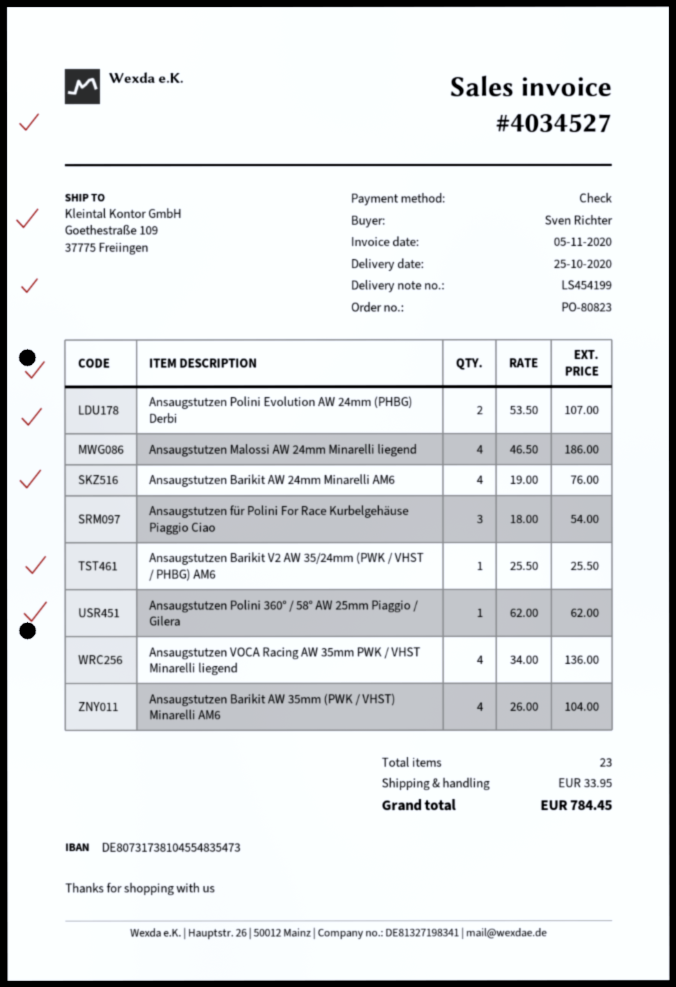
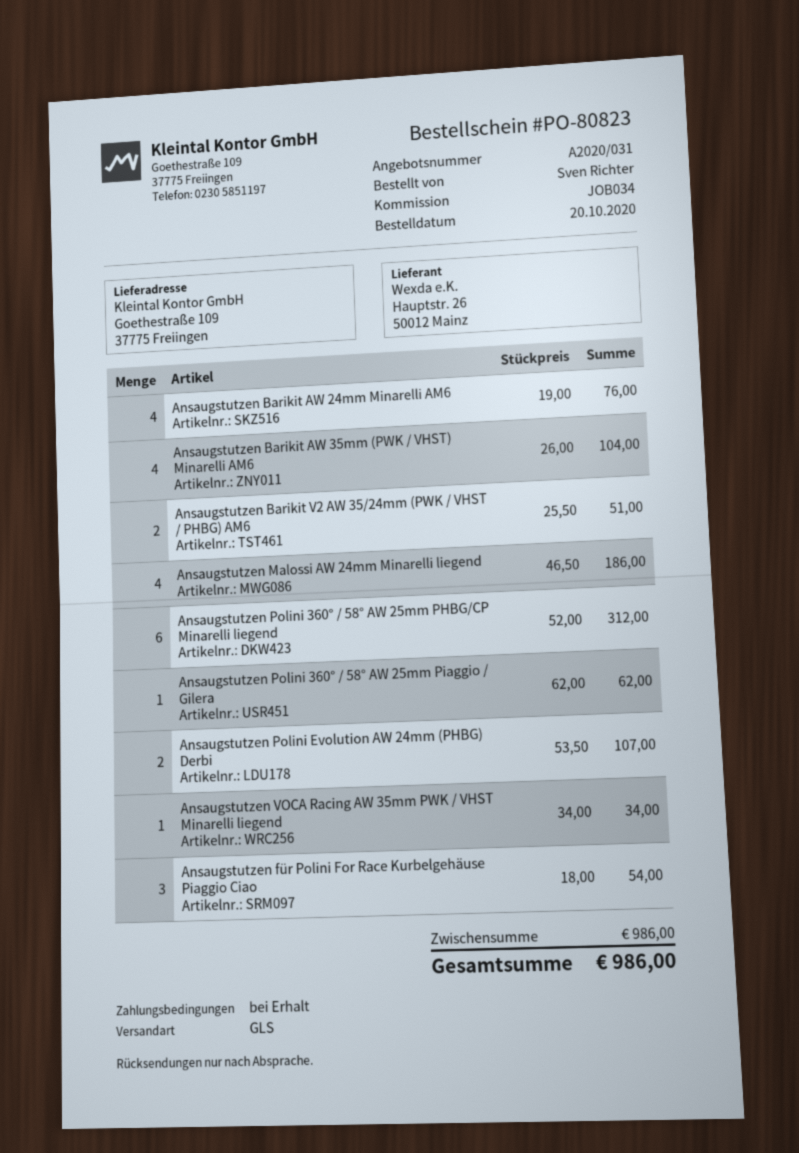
Ansaugstutzen Barikit V2 AW 35/24mm (PWK / VHST / PHBG) AM6: 1 x 25.50 = 25.50 -> 2 x 25.50 = 51.00
Ansaugstutzen VOCA Racing AW 35mm PWK / VHST Minarelli liegend: 4 x 34.00 = 136.00 -> 1 x 34.00 = 34.00
Ansaugstutzen Polini 360° / 58° AW 25mm PHBG/CP Minarelli liegend: none -> 6 x 52.00 = 312.00
shipping: 33.95 -> none
total: 784.45 -> 986.00

